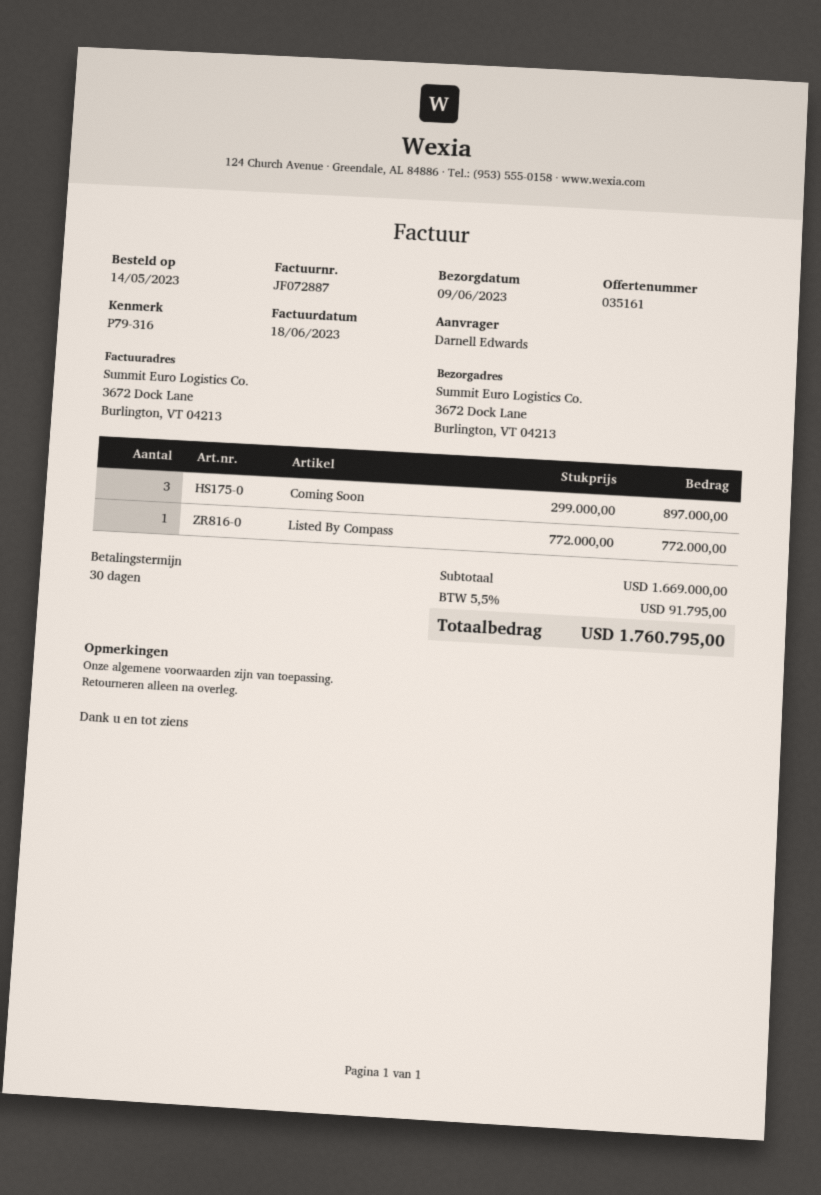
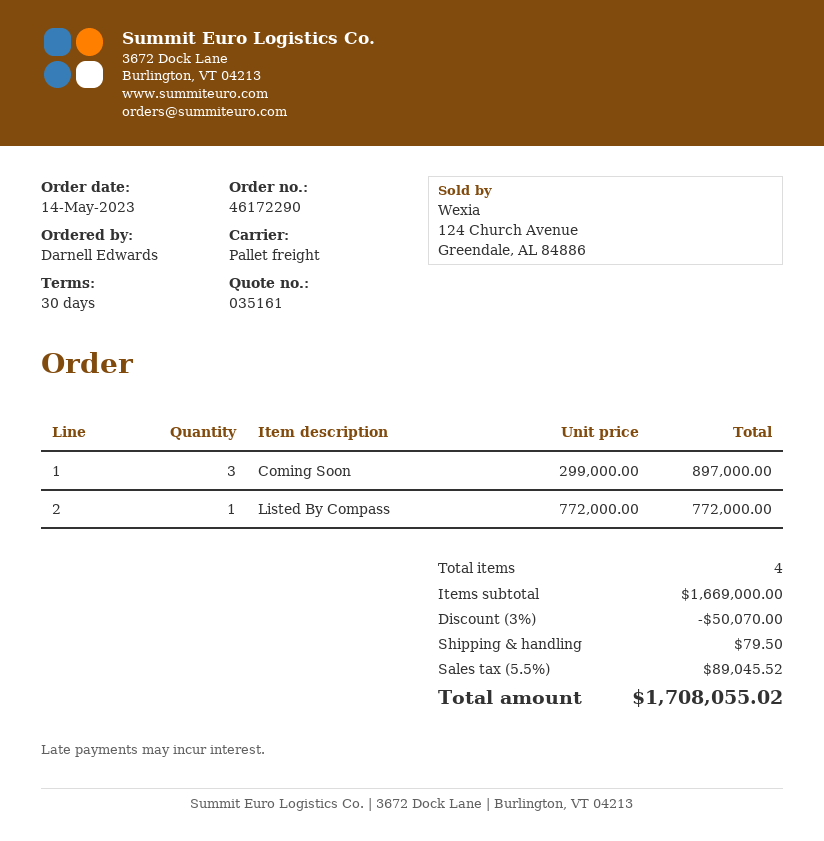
discount: none -> 3% = 50070.00
shipping: none -> 79.50
tax: 5.5% = 91795.00 -> 5.5% = 89045.52
total: 1760795.00 -> 1708055.02

